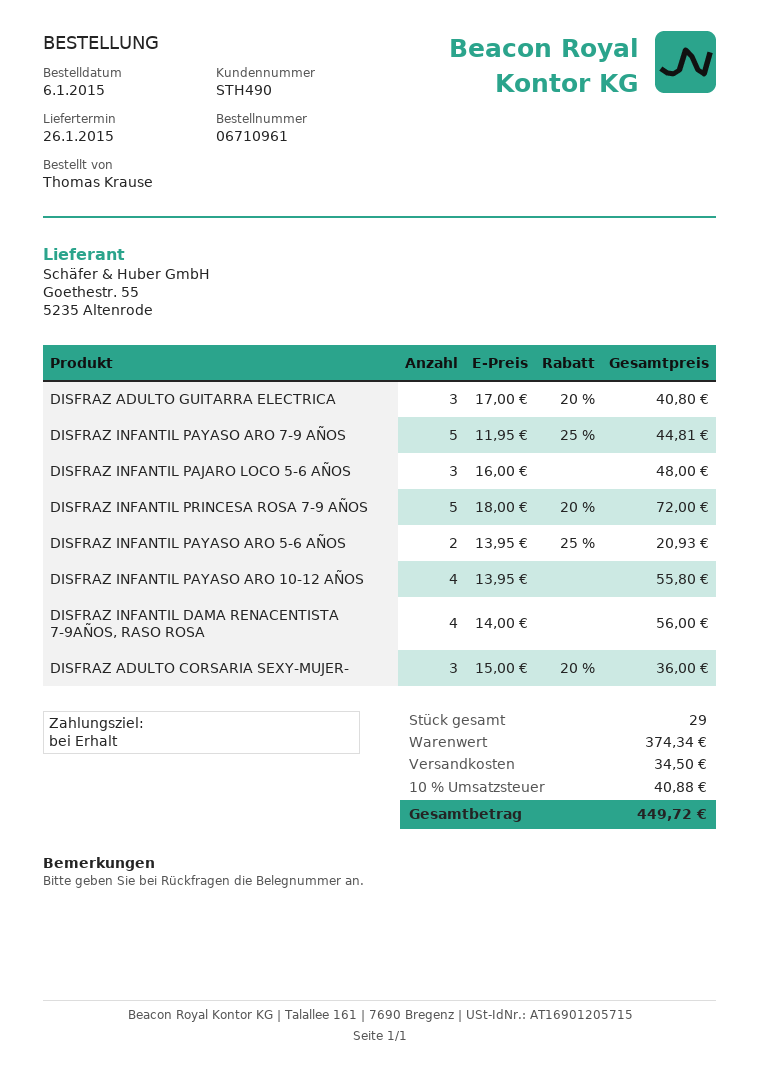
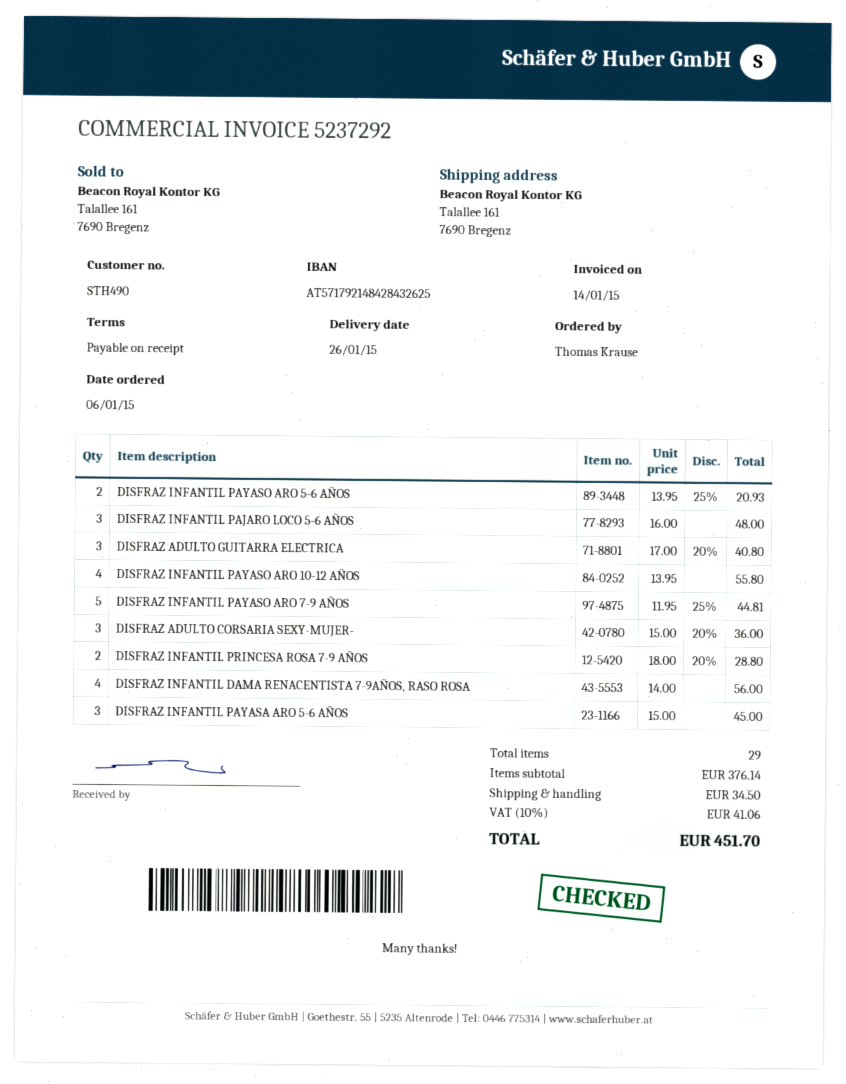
DISFRAZ INFANTIL PRINCESA ROSA 7-9 AÑOS: 5 x 18.00 - 20% = 72.00 -> 2 x 18.00 - 20% = 28.80
DISFRAZ INFANTIL PAYASA ARO 5-6 AÑOS: none -> 3 x 15.00 = 45.00
subtotal: 374.34 -> 376.14
tax: 10% = 40.88 -> 10% = 41.06
total: 449.72 -> 451.70

